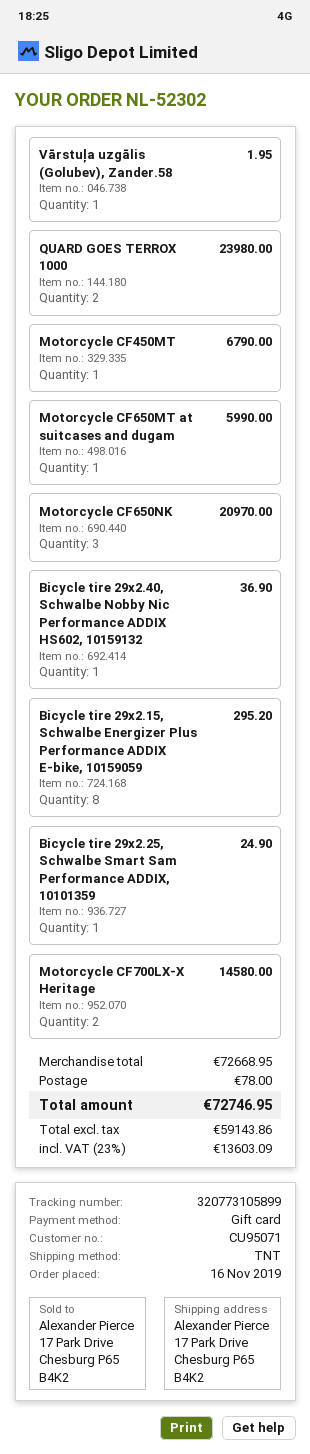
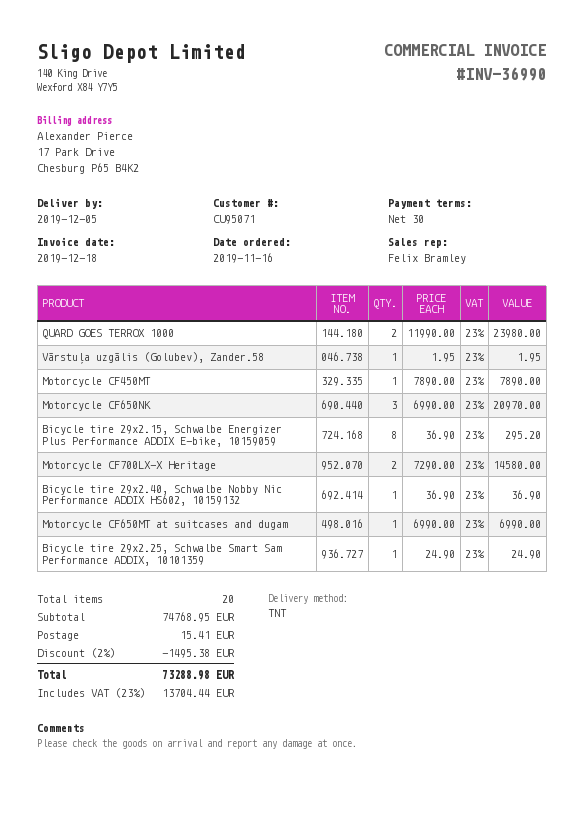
Motorcycle CF450MT: 1 for 6790.00 -> 1 for 7890.00
Motorcycle CF650MT at suitcases and dugam: 1 for 5990.00 -> 1 for 6990.00
subtotal: 72668.95 -> 74768.95
discount: none -> 2% = 1495.38
shipping: 78.00 -> 15.41
tax: 23% = 13603.09 -> 23% = 13704.44
total: 72746.95 -> 73288.98

